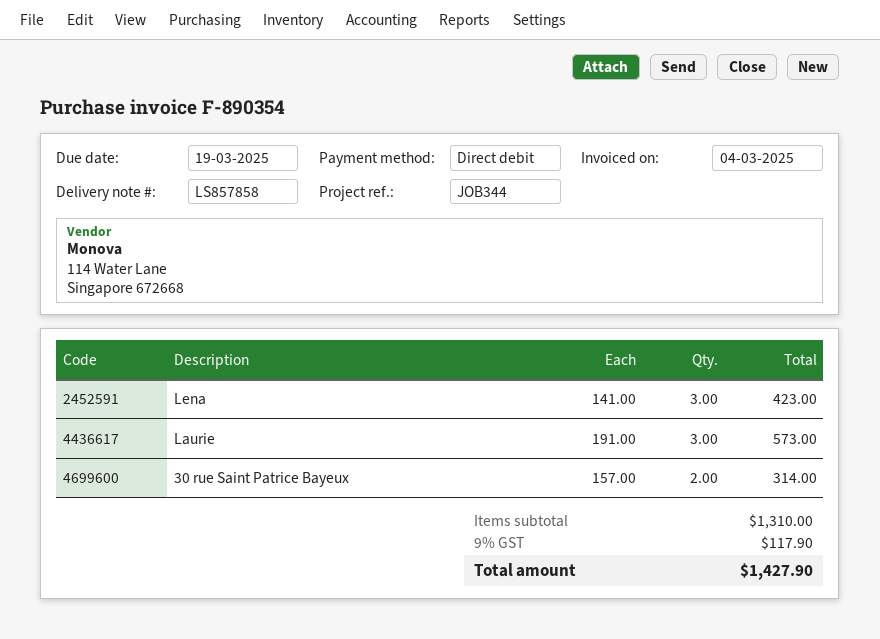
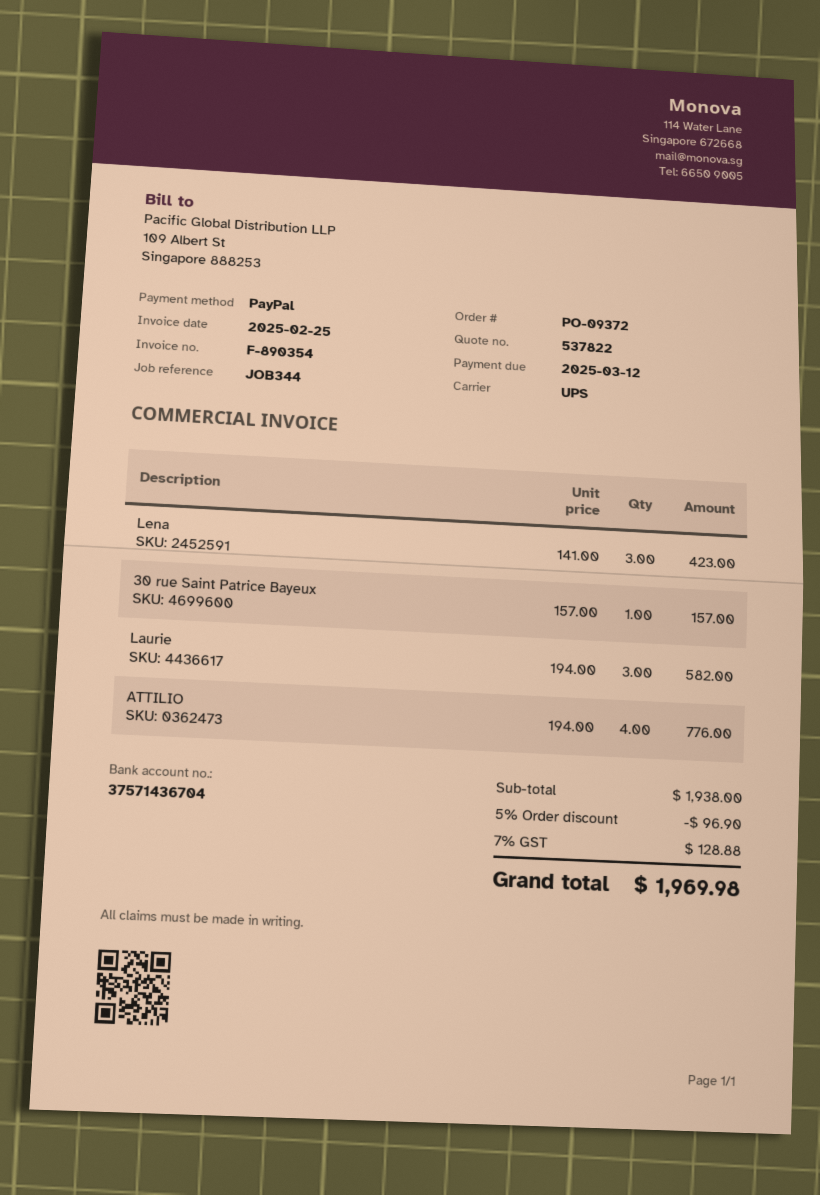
invoice date: 2025-03-04 -> 2025-02-25
due date: 2025-03-19 -> 2025-03-12
payment method: direct debit -> PayPal
Laurie: 3 x 191.00 = 573.00 -> 3 x 194.00 = 582.00
30 rue Saint Patrice Bayeux: 2 x 157.00 = 314.00 -> 1 x 157.00 = 157.00
ATTILIO: none -> 4 x 194.00 = 776.00
subtotal: 1310.00 -> 1938.00
discount: none -> 5% = 96.90
tax: 9% = 117.90 -> 7% = 128.88
total: 1427.90 -> 1969.98

